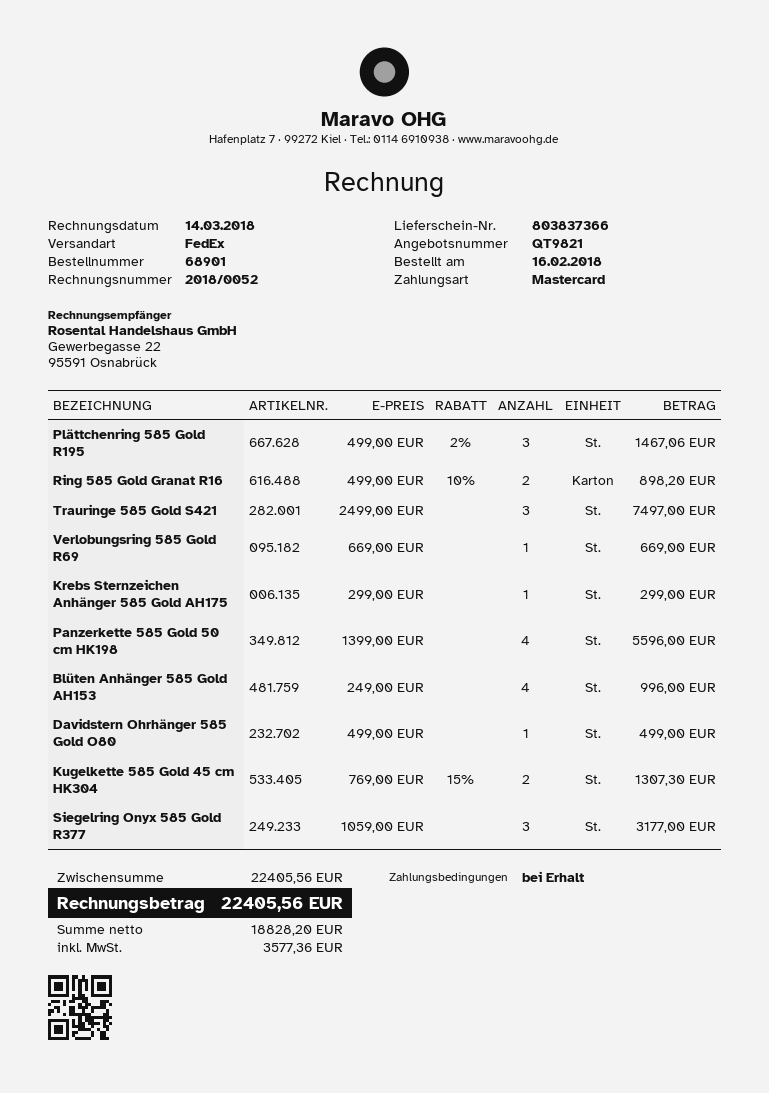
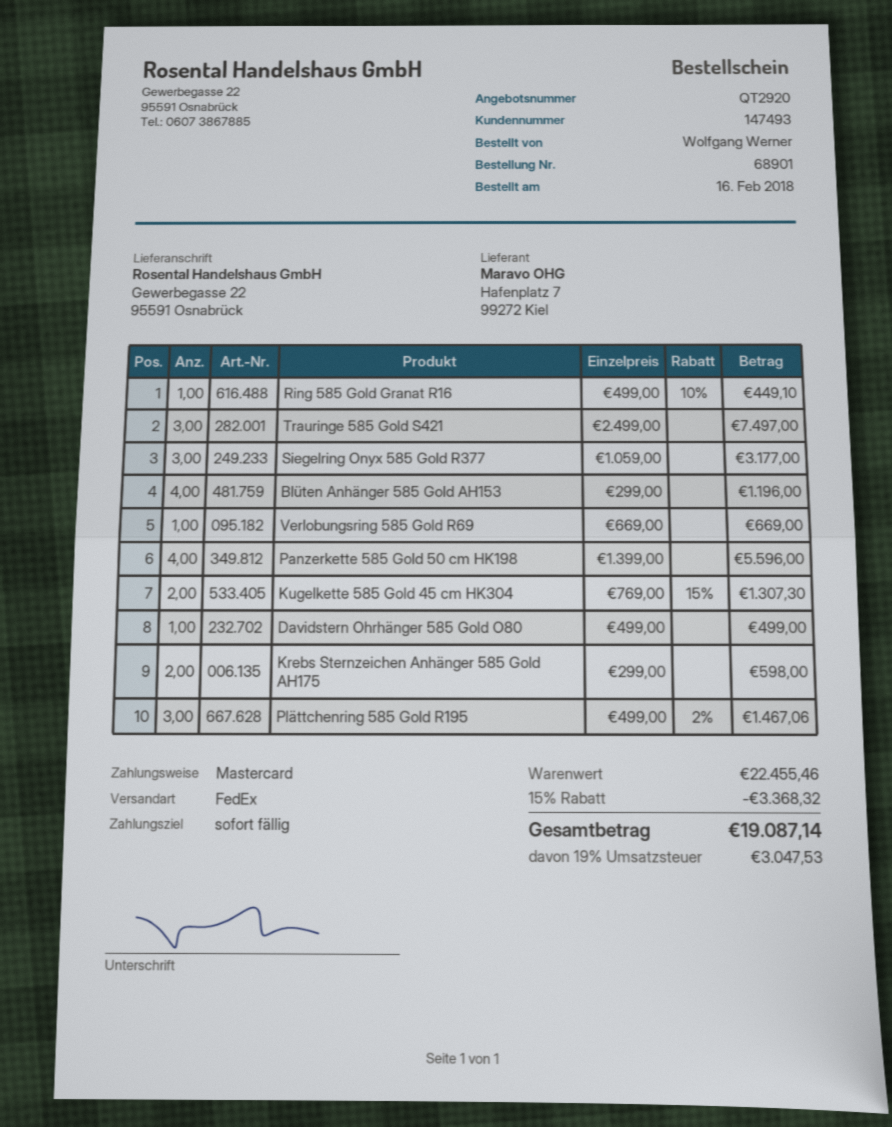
quote number: QT9821 -> QT2920
Ring 585 Gold Granat R16: 2 x 499.00 - 10% = 898.20 -> 1 x 499.00 - 10% = 449.10
Krebs Sternzeichen Anhänger 585 Gold AH175: 1 x 299.00 = 299.00 -> 2 x 299.00 = 598.00
Blüten Anhänger 585 Gold AH153: 4 x 249.00 = 996.00 -> 4 x 299.00 = 1196.00
subtotal: 22405.56 -> 22455.46
discount: none -> 15% = 3368.32
tax: 3577.36 -> 3047.53
total: 22405.56 -> 19087.14

